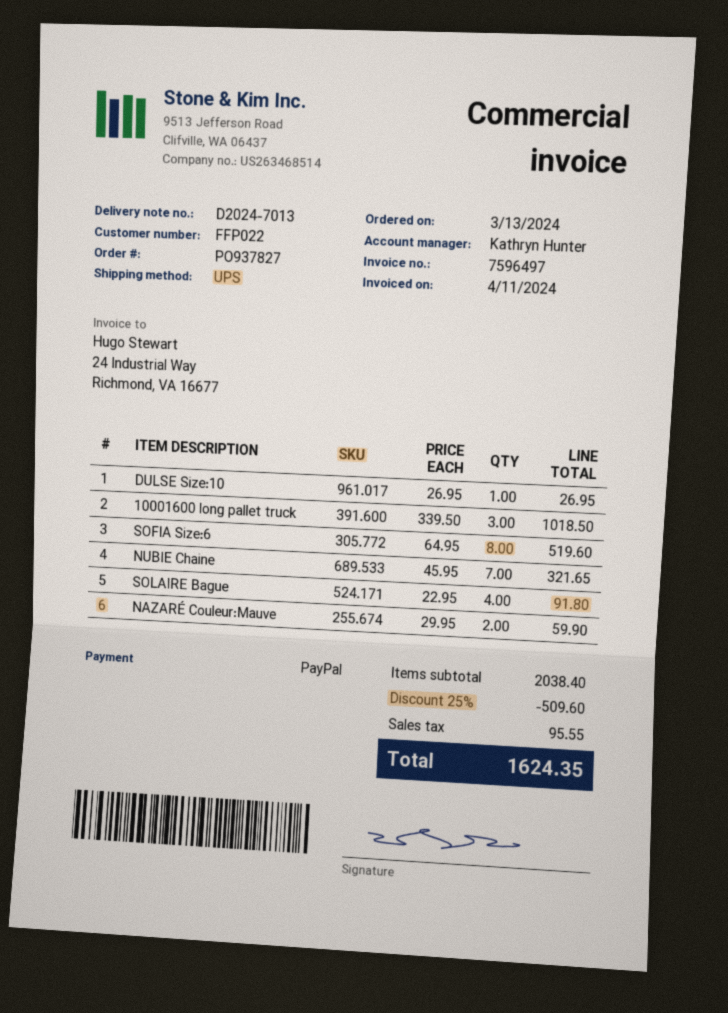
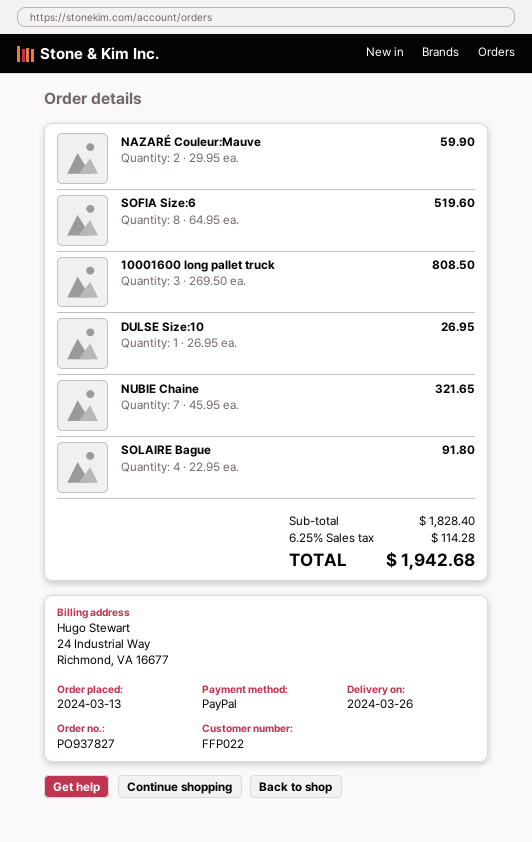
10001600 long pallet truck: 3 x 339.50 = 1018.50 -> 3 x 269.50 = 808.50
subtotal: 2038.40 -> 1828.40
discount: 25% = 509.60 -> none
tax: 95.55 -> 114.28
total: 1624.35 -> 1942.68

